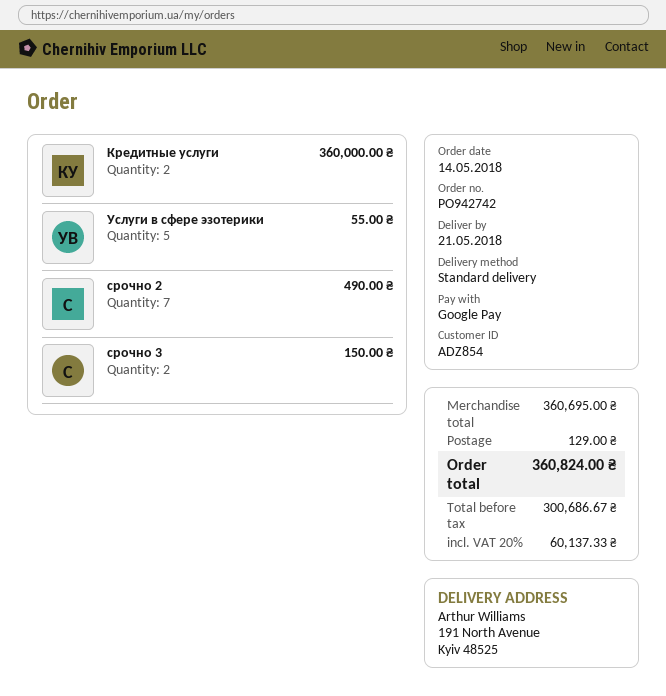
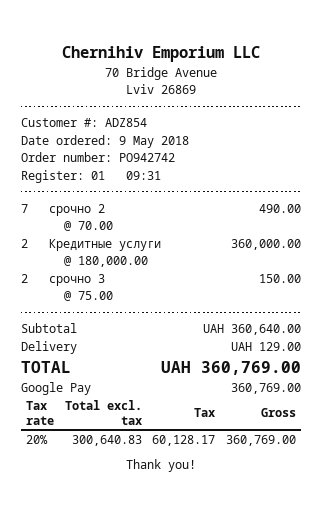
order date: 2018-05-14 -> 2018-05-09
Услуги в сфере эзотерики: 5 for 55.00 -> none
subtotal: 360695.00 -> 360640.00
net: 300686.67 -> 300640.83
tax: 20% = 60137.33 -> 20% = 60128.17
total: 360824.00 -> 360769.00

